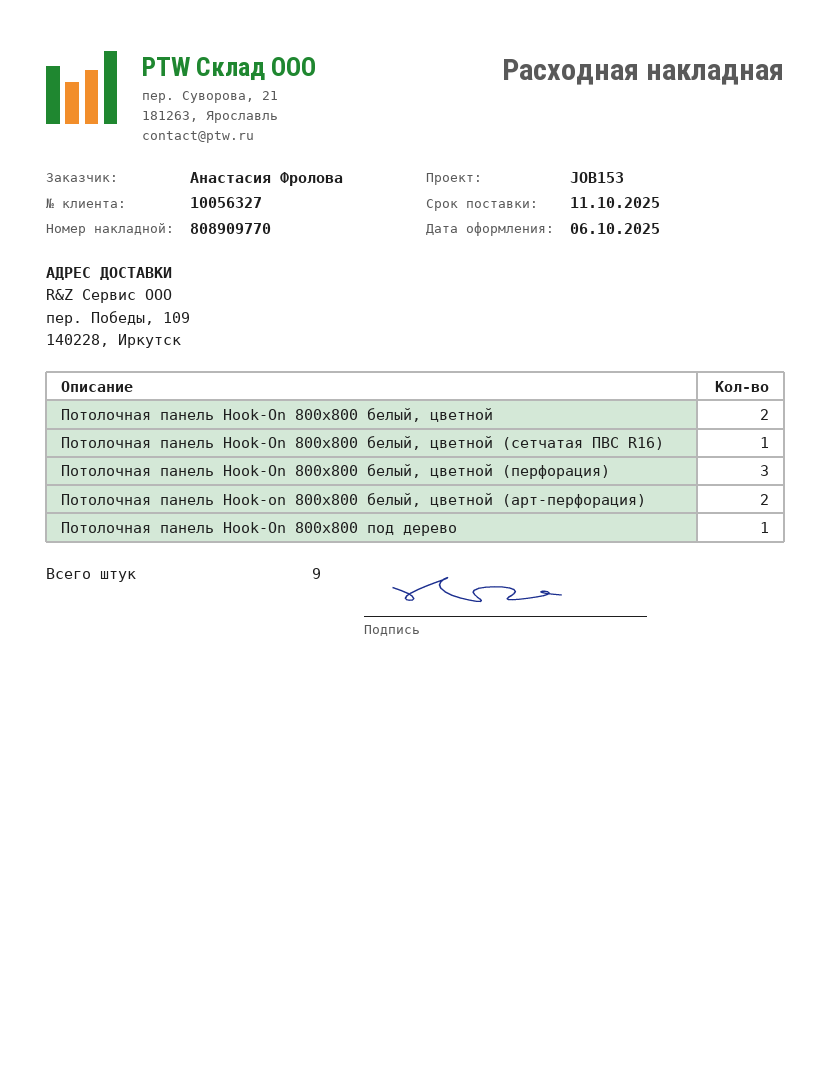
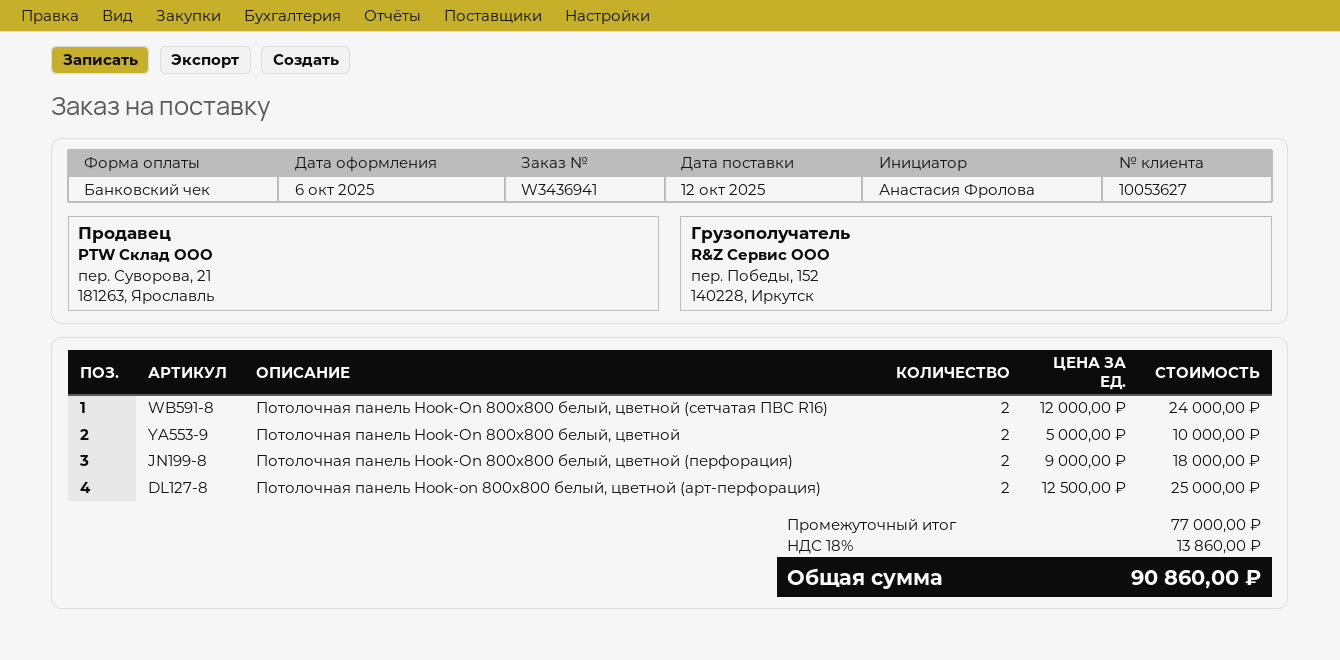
delivery date: 2025-10-11 -> 2025-10-12
customer number: 10056327 -> 10053627
ship to: пер. Победы, 109, 140228, Иркутск -> пер. Победы, 152, 140228, Иркутск
Потолочная панель Hook-On 800х800 белый, цветной (сетчатая ПВС R16): 1 -> 2
Потолочная панель Hook-On 800х800 белый, цветной (перфорация): 3 -> 2
Потолочная панель Hook-On 800х800 под дерево: 1 -> none

